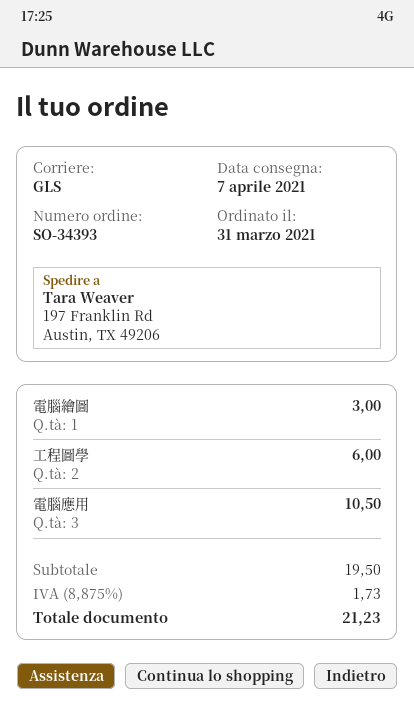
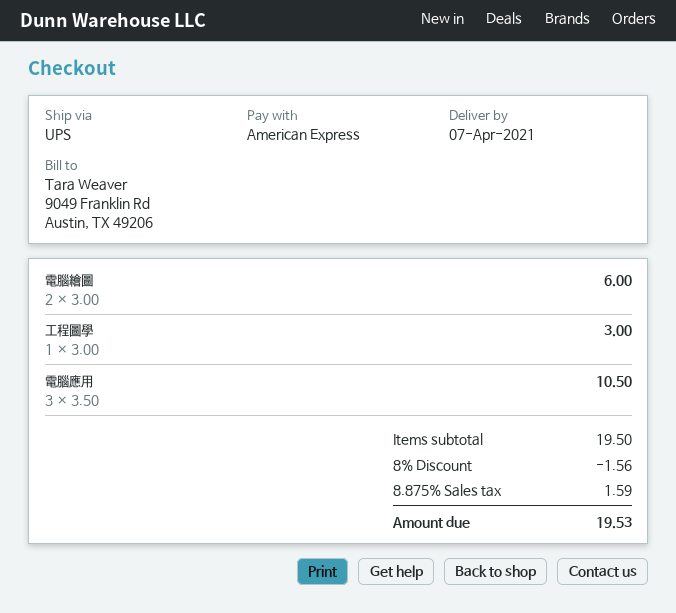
shipping method: GLS -> UPS
電腦繪圖: 1 for 3.00 -> 2 for 6.00
工程圖學: 2 for 6.00 -> 1 for 3.00
discount: none -> 8% = 1.56
tax: 8.875% = 1.73 -> 8.875% = 1.59
total: 21.23 -> 19.53

